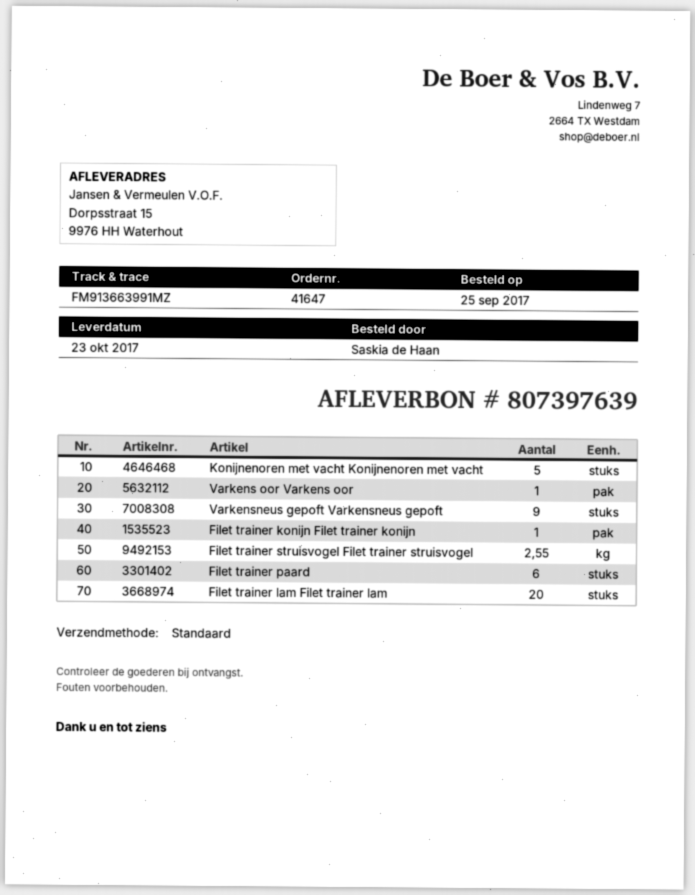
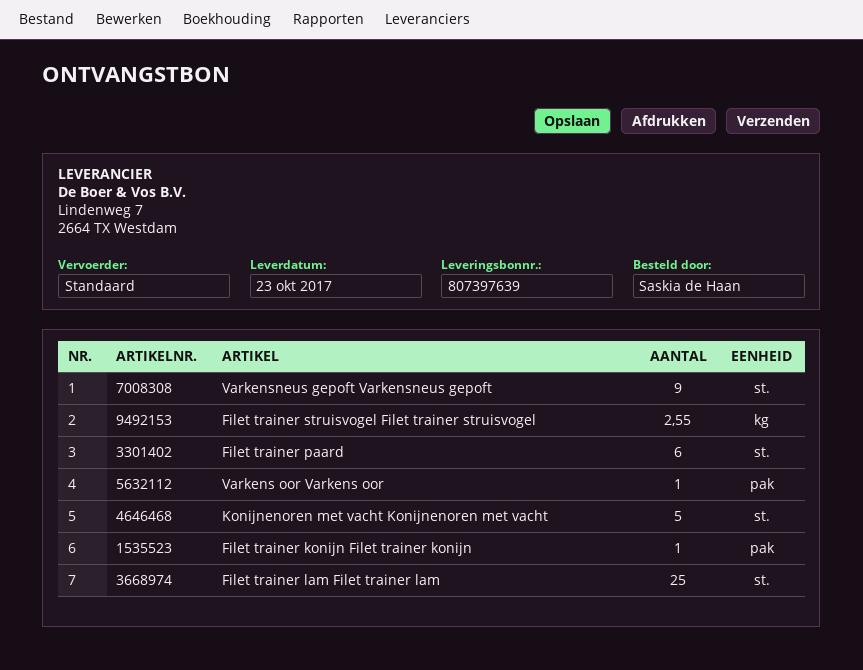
Filet trainer lam Filet trainer lam: 20 -> 25

